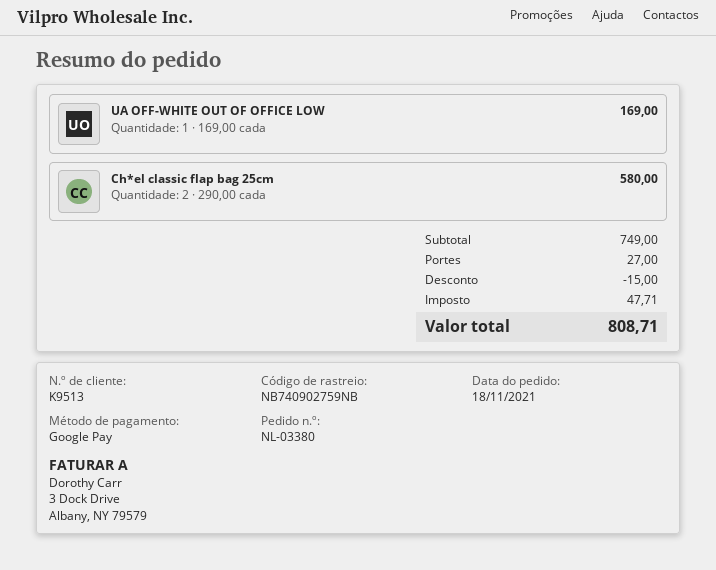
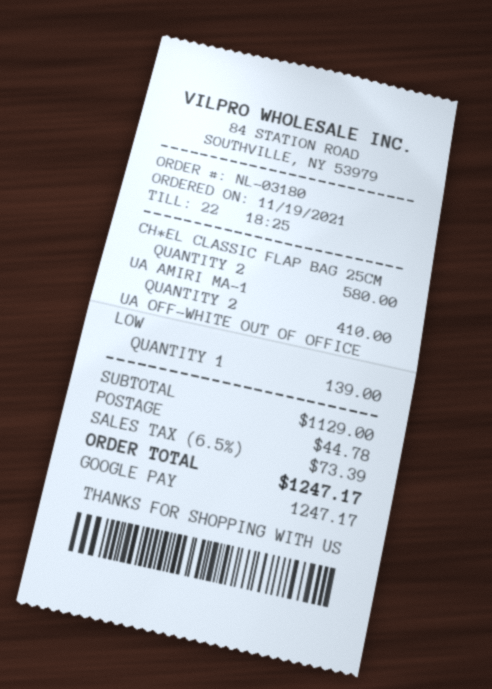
order number: NL-03380 -> NL-03180
order date: 2021-11-18 -> 2021-11-19
UA OFF-WHITE OUT OF OFFICE LOW: 1 for 169.00 -> 1 for 139.00
UA AMIRI MA-1: none -> 2 for 410.00
subtotal: 749.00 -> 1129.00
discount: 15.00 -> none
shipping: 27.00 -> 44.78
tax: 47.71 -> 73.39
total: 808.71 -> 1247.17

